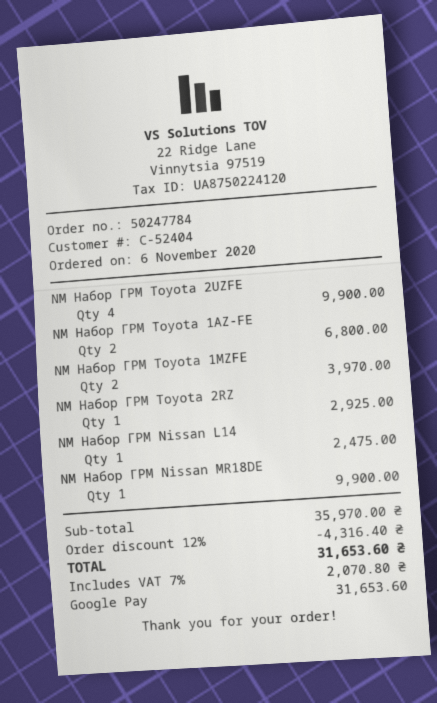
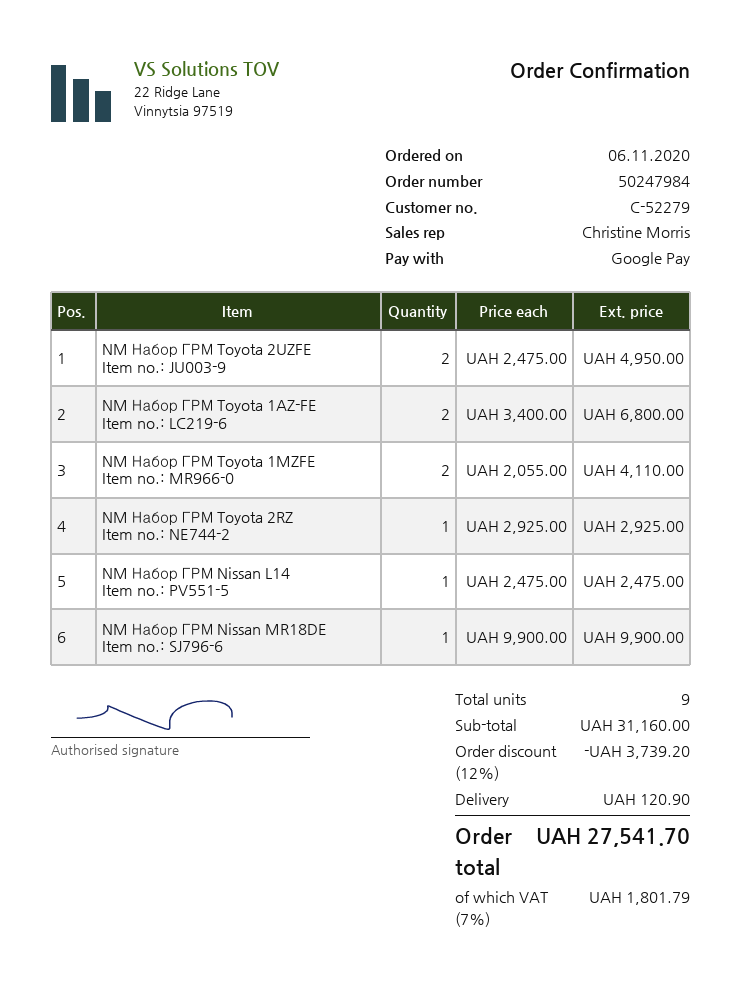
order number: 50247784 -> 50247984
customer number: C-52404 -> C-52279
NM Набор ГРМ Toyota 2UZFE: 4 for 9900.00 -> 2 for 4950.00
NM Набор ГРМ Toyota 1MZFE: 2 for 3970.00 -> 2 for 4110.00
subtotal: 35970.00 -> 31160.00
discount: 12% = 4316.40 -> 12% = 3739.20
shipping: none -> 120.90
tax: 7% = 2070.80 -> 7% = 1801.79
total: 31653.60 -> 27541.70

